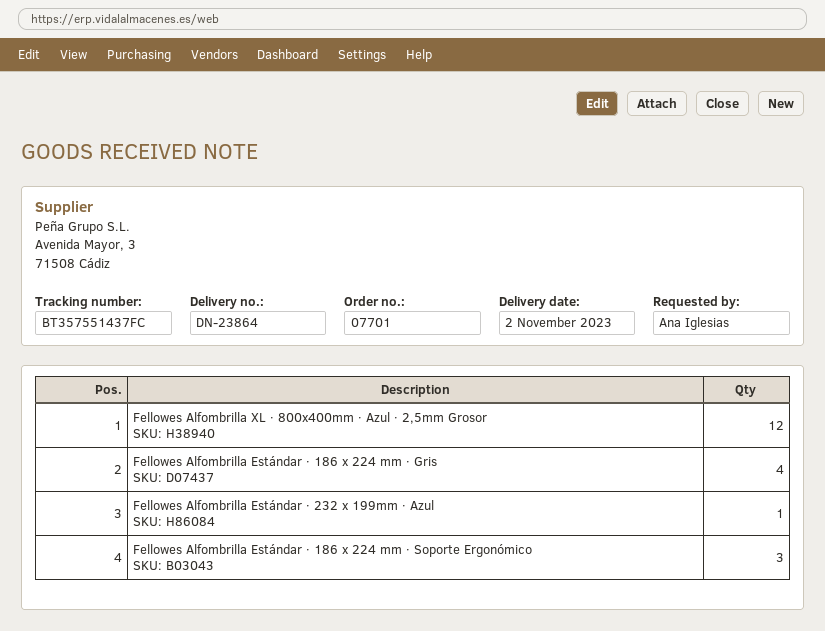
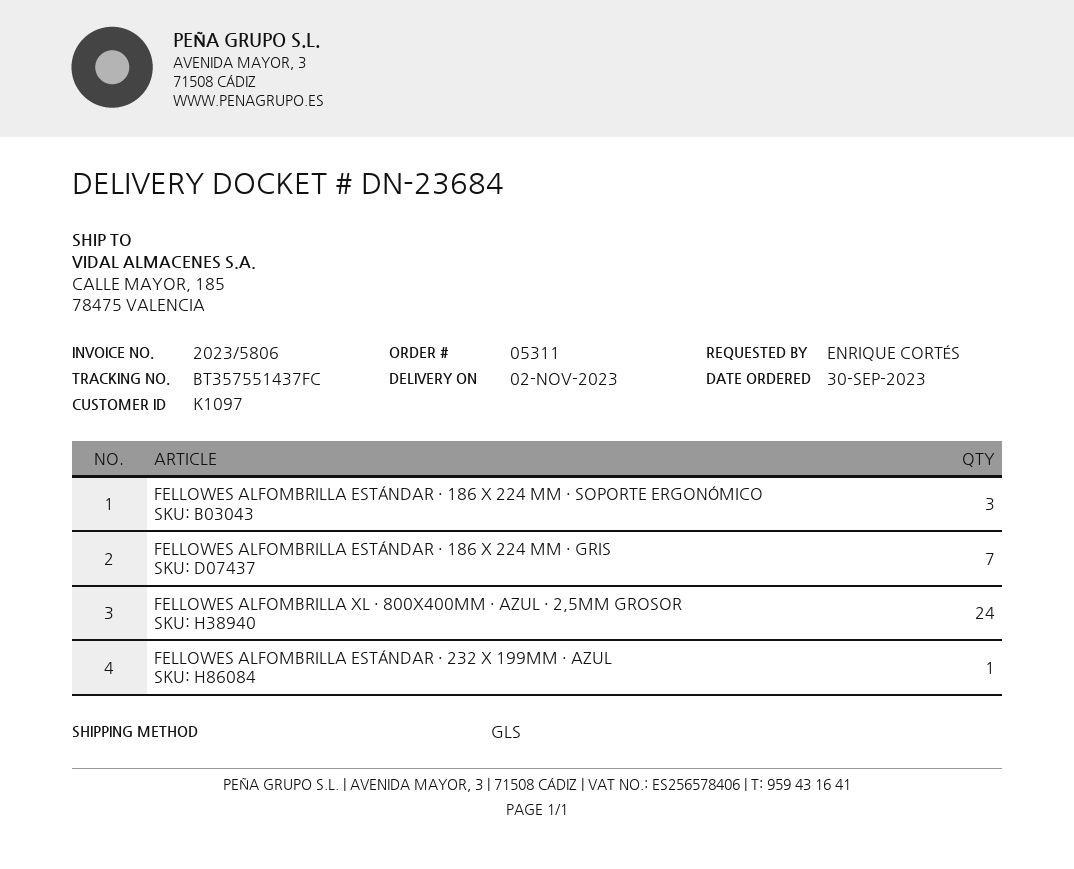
order number: 07701 -> 05311
delivery note number: DN-23864 -> DN-23684
ordered by: Ana Iglesias -> ENRIQUE CORTÉS
Fellowes Alfombrilla XL · 800x400mm · Azul · 2,5mm Grosor: 12 -> 24
Fellowes Alfombrilla Estándar · 186 x 224 mm · Gris: 4 -> 7

